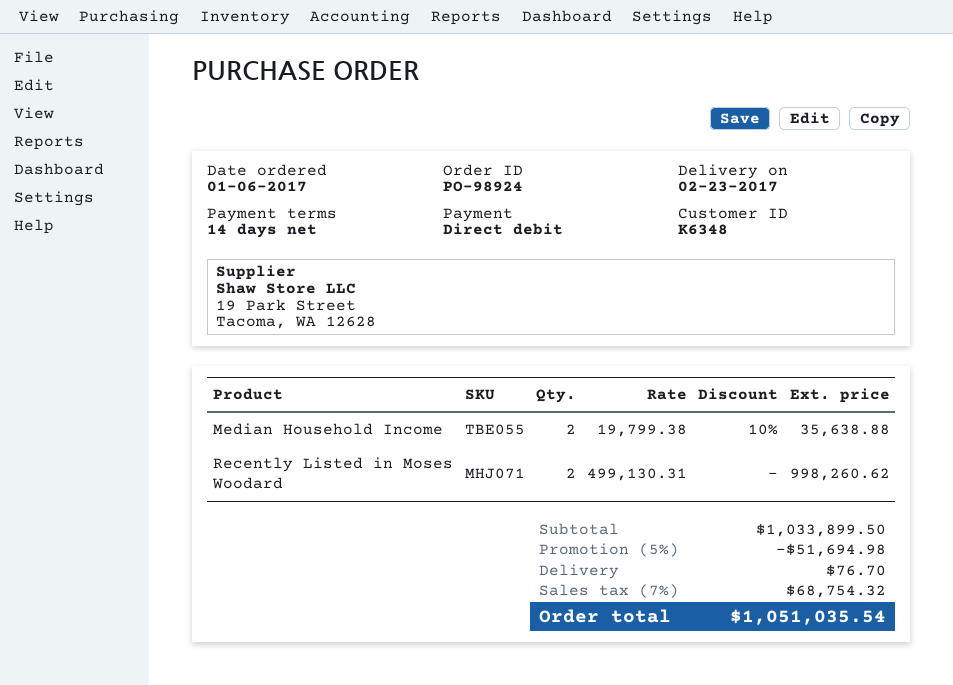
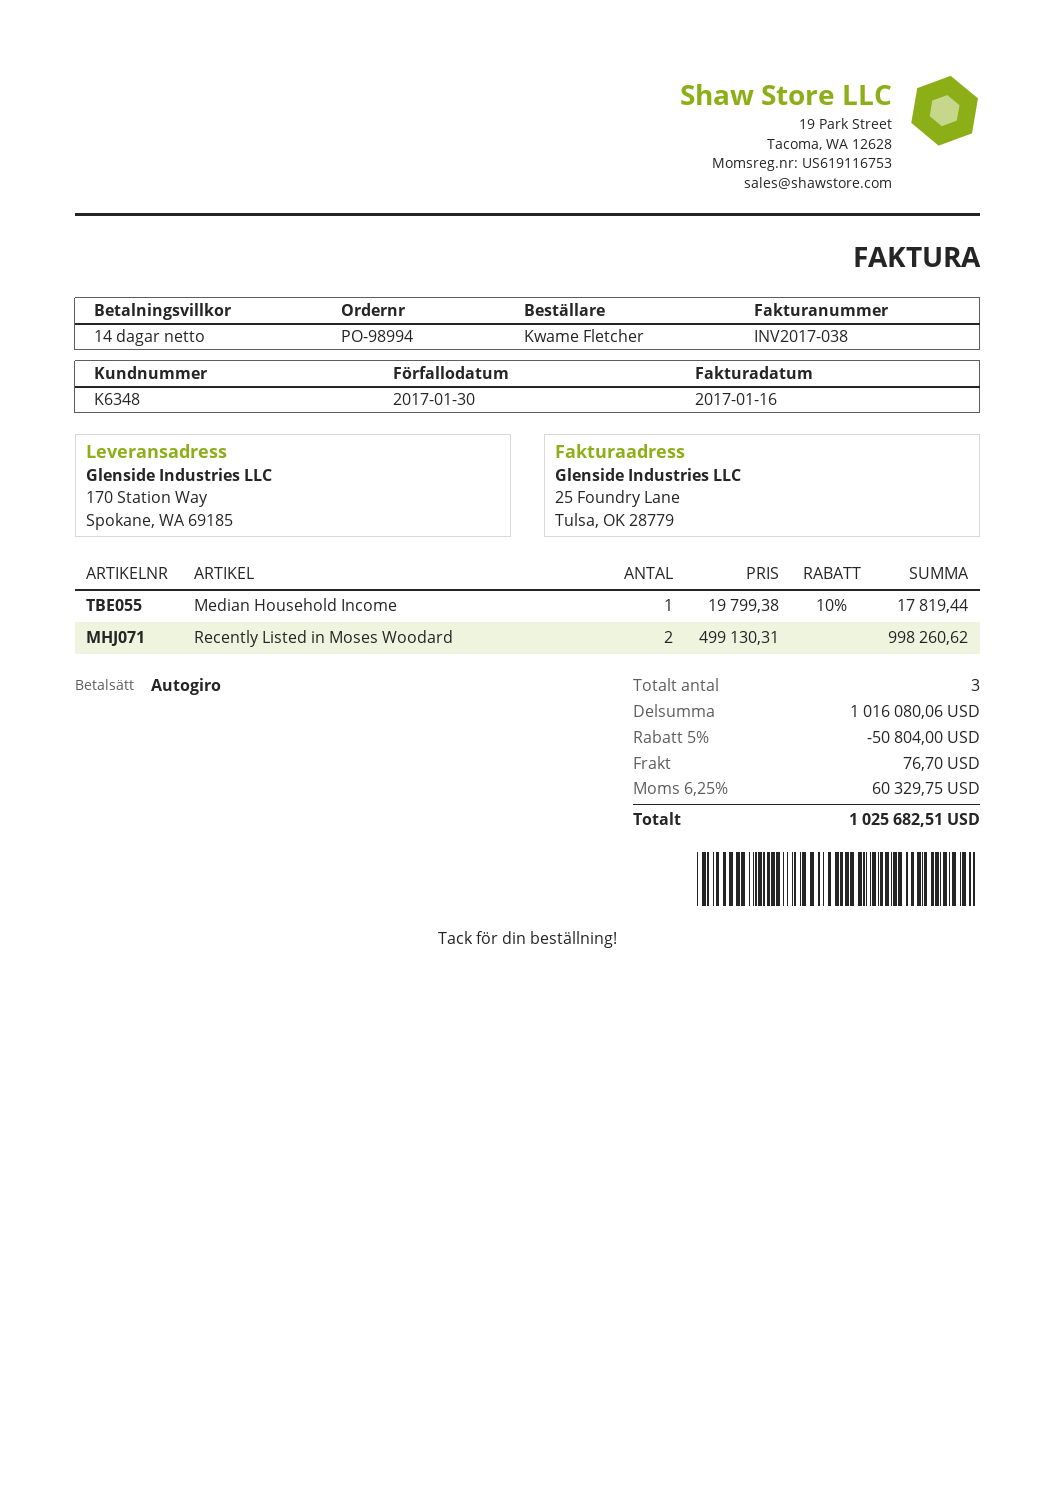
order number: PO-98924 -> PO-98994
Median Household Income: 2 x 19799.38 - 10% = 35638.88 -> 1 x 19799.38 - 10% = 17819.44
subtotal: 1033899.50 -> 1016080.06
discount: 5% = 51694.98 -> 5% = 50804.00
tax: 7% = 68754.32 -> 6.25% = 60329.75
total: 1051035.54 -> 1025682.51

